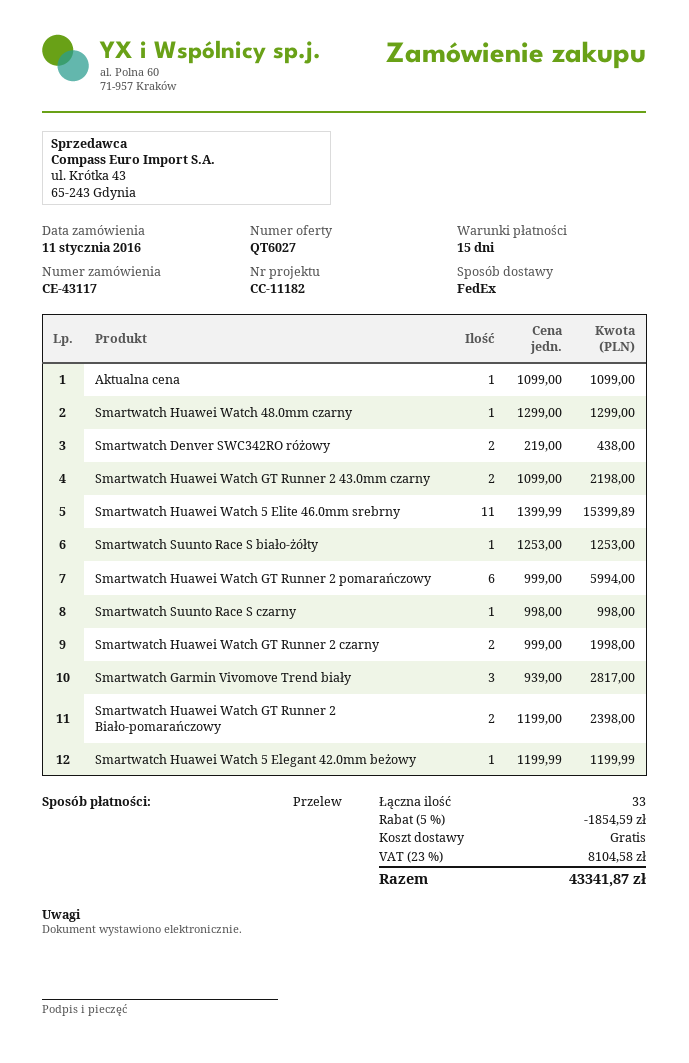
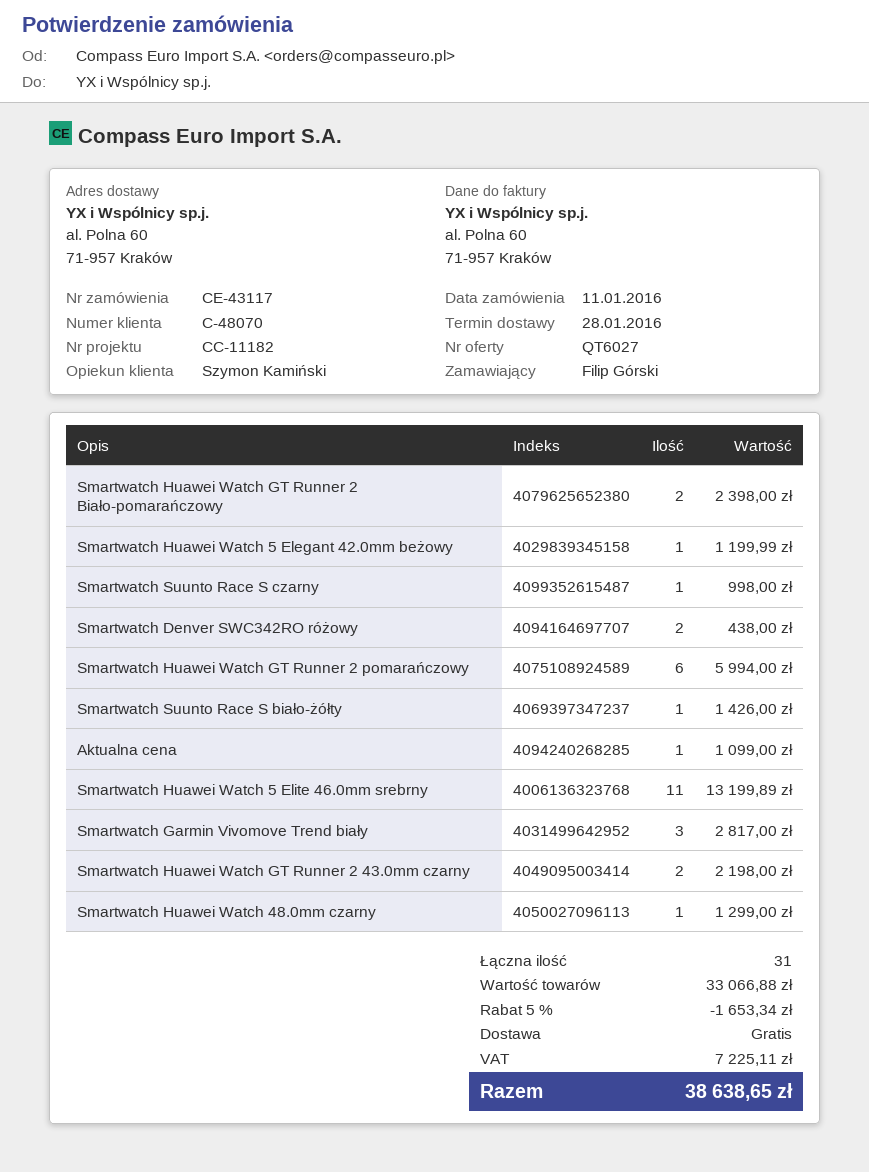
Smartwatch Huawei Watch 5 Elite 46.0mm srebrny: 11 for 15399.89 -> 11 for 13199.89
Smartwatch Suunto Race S biało-żółty: 1 for 1253.00 -> 1 for 1426.00
Smartwatch Huawei Watch GT Runner 2 czarny: 2 for 1998.00 -> none
total quantity: 33 -> 31
discount: 5% = 1854.59 -> 5% = 1653.34
tax: 8104.58 -> 7225.11
total: 43341.87 -> 38638.65

